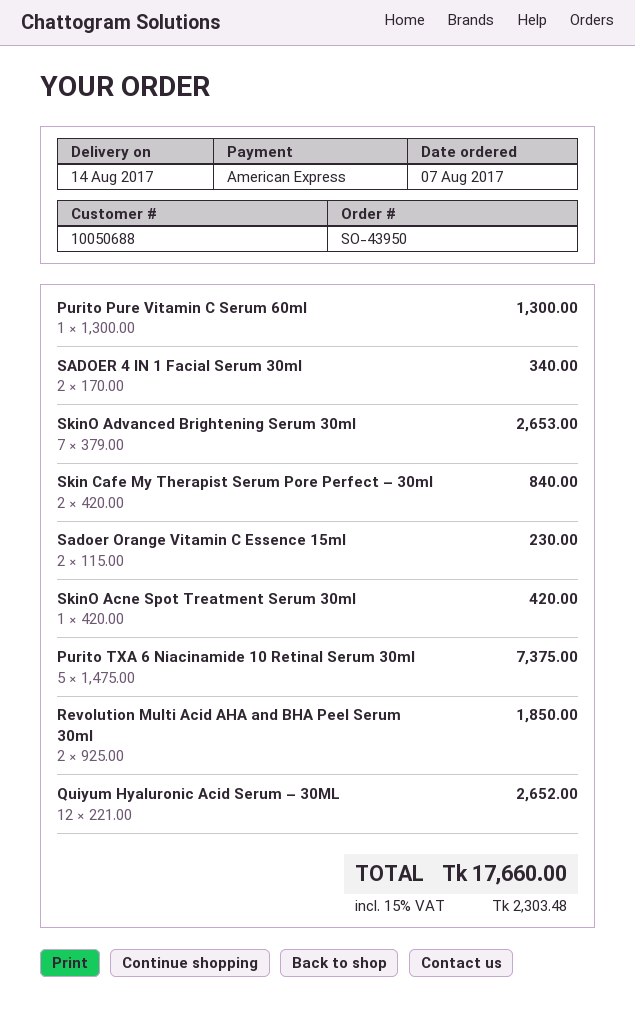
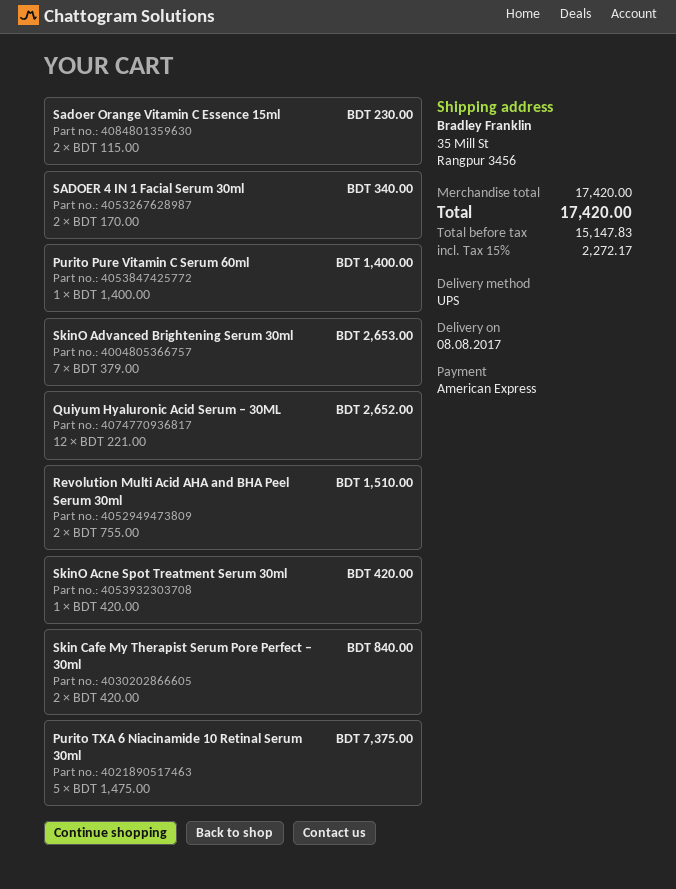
delivery date: 2017-08-14 -> 2017-08-08
Purito Pure Vitamin C Serum 60ml: 1 x 1300.00 = 1300.00 -> 1 x 1400.00 = 1400.00
Revolution Multi Acid AHA and BHA Peel Serum 30ml: 2 x 925.00 = 1850.00 -> 2 x 755.00 = 1510.00
tax: 15% = 2303.48 -> 15% = 2272.17
total: 17660.00 -> 17420.00

